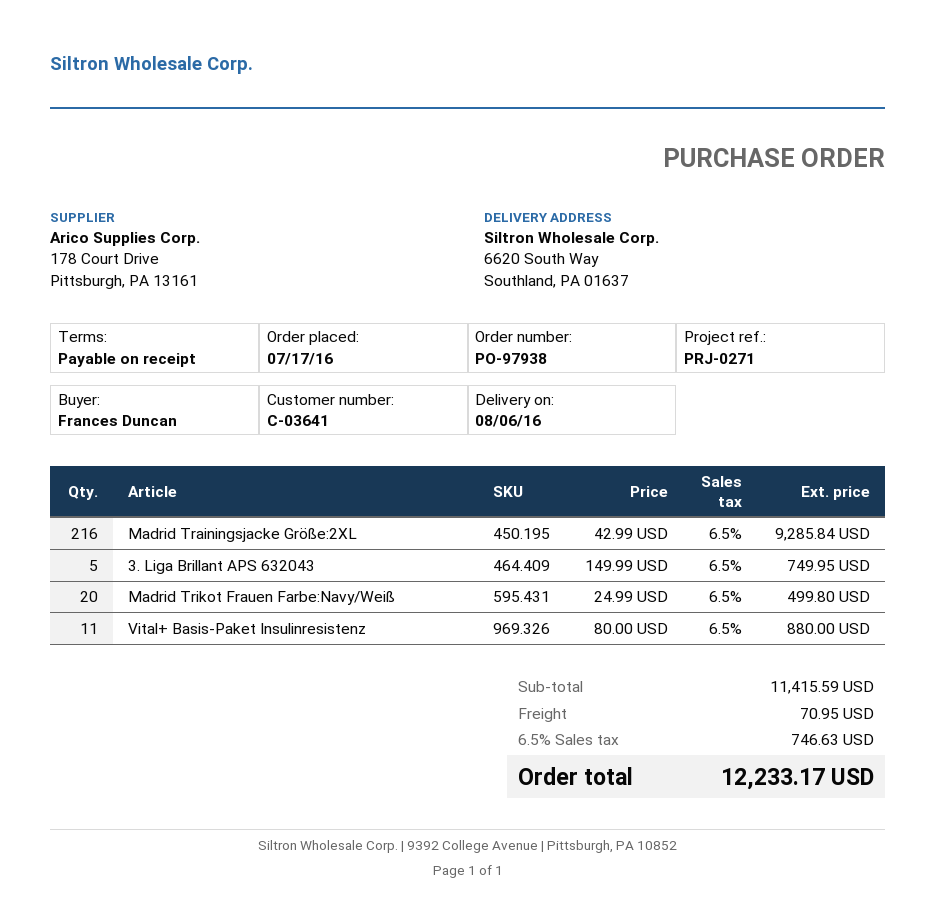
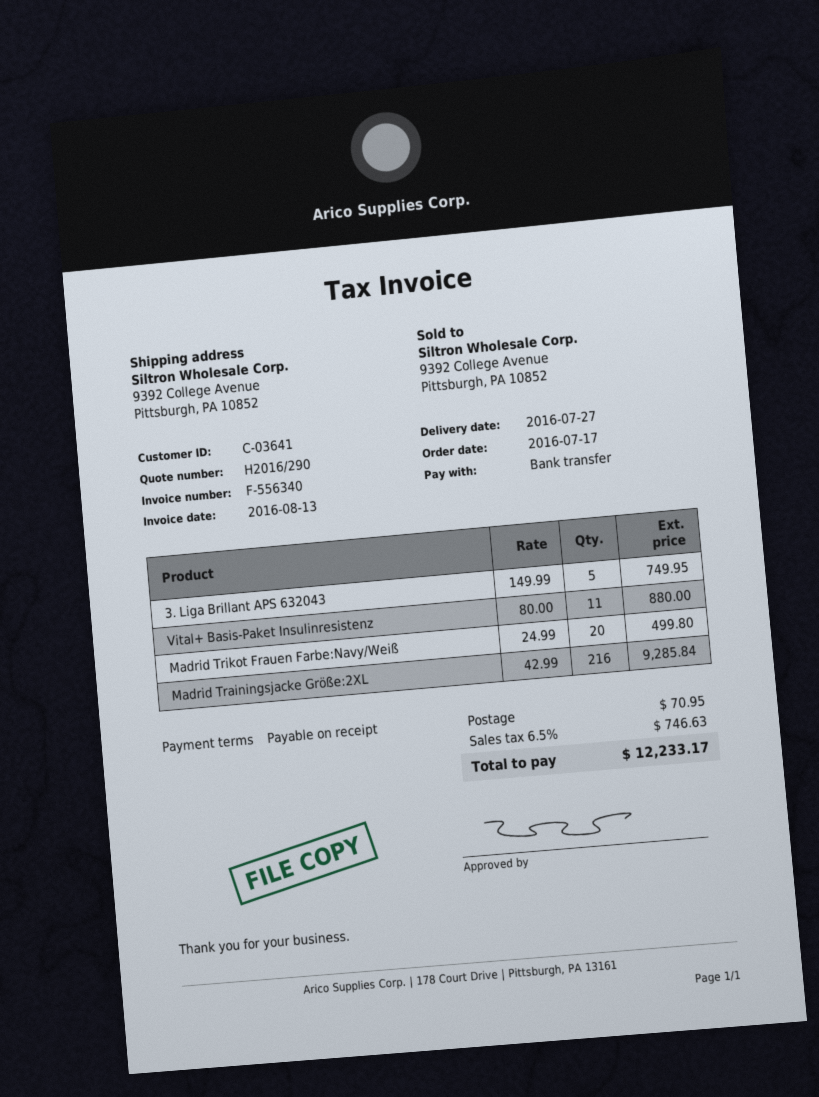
delivery date: 2016-08-06 -> 2016-07-27
ship to: 6620 South Way, Southland, PA 01637 -> 9392 College Avenue, Pittsburgh, PA 10852

